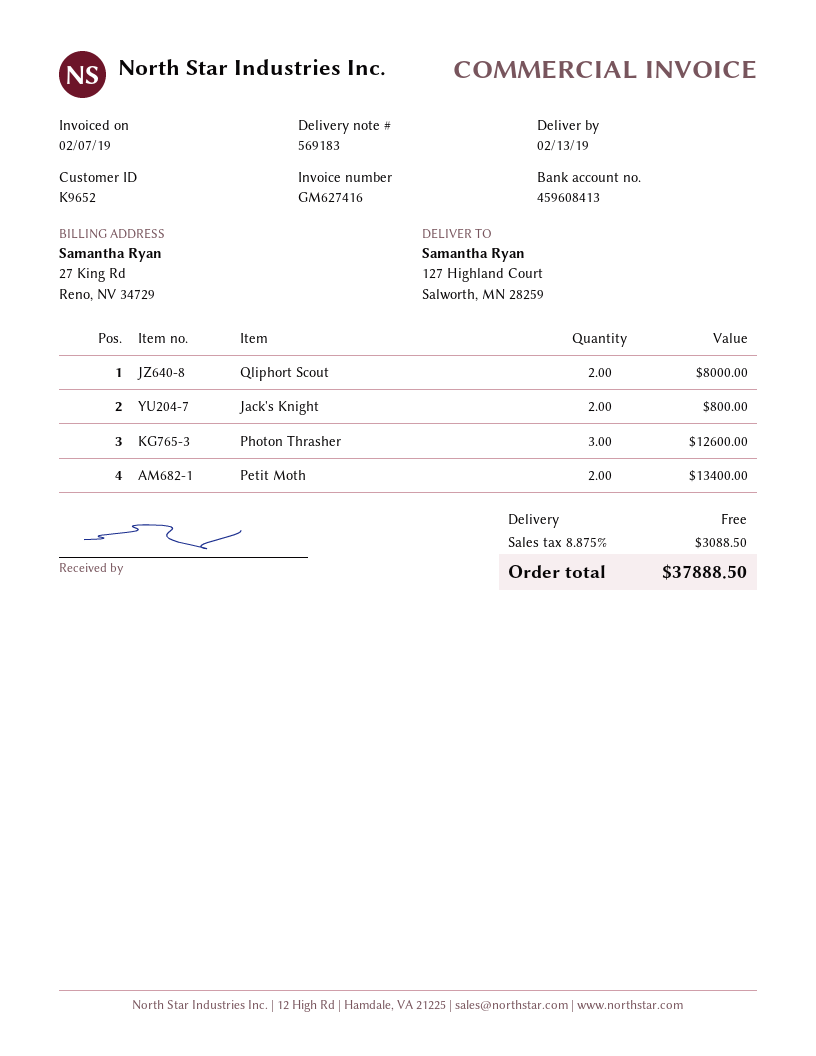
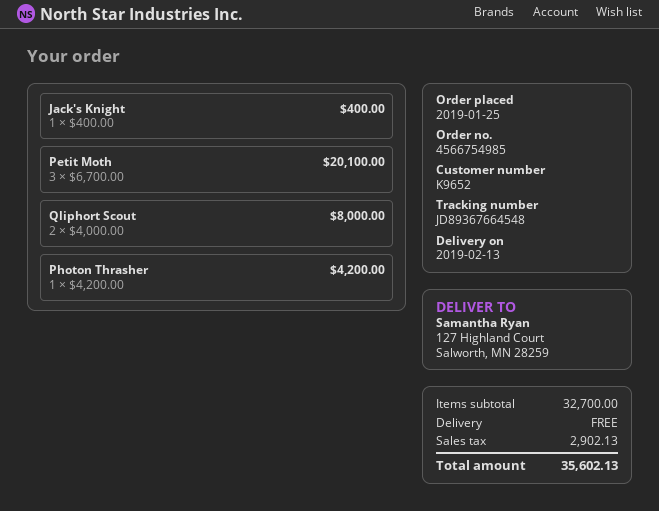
Jack's Knight: 2 for 800.00 -> 1 for 400.00
Photon Thrasher: 3 for 12600.00 -> 1 for 4200.00
Petit Moth: 2 for 13400.00 -> 3 for 20100.00
tax: 3088.50 -> 2902.13
total: 37888.50 -> 35602.13

